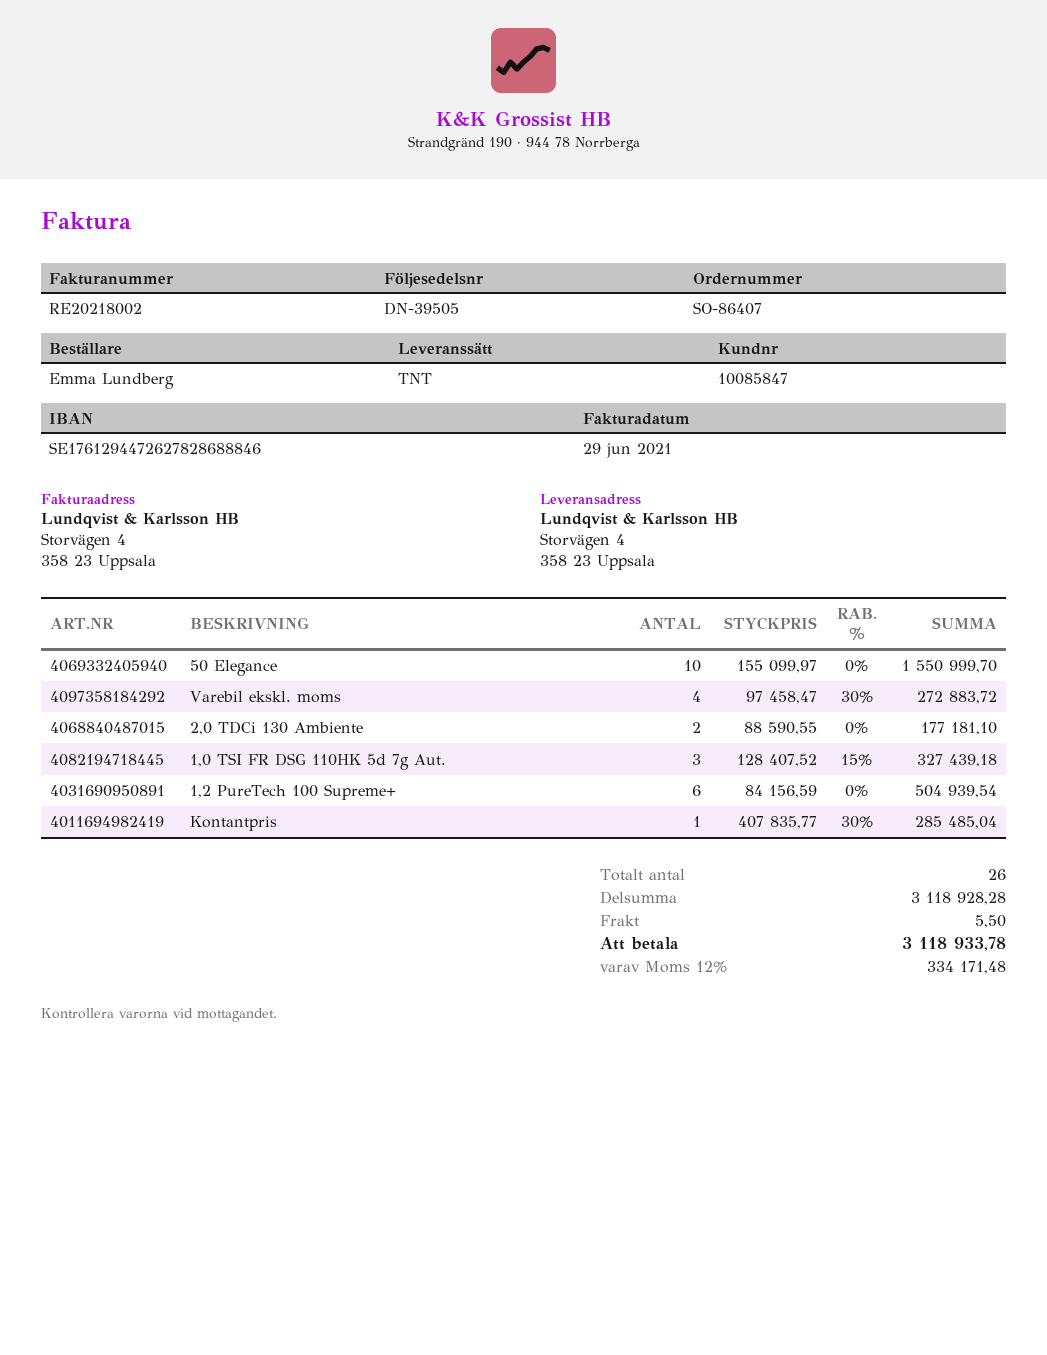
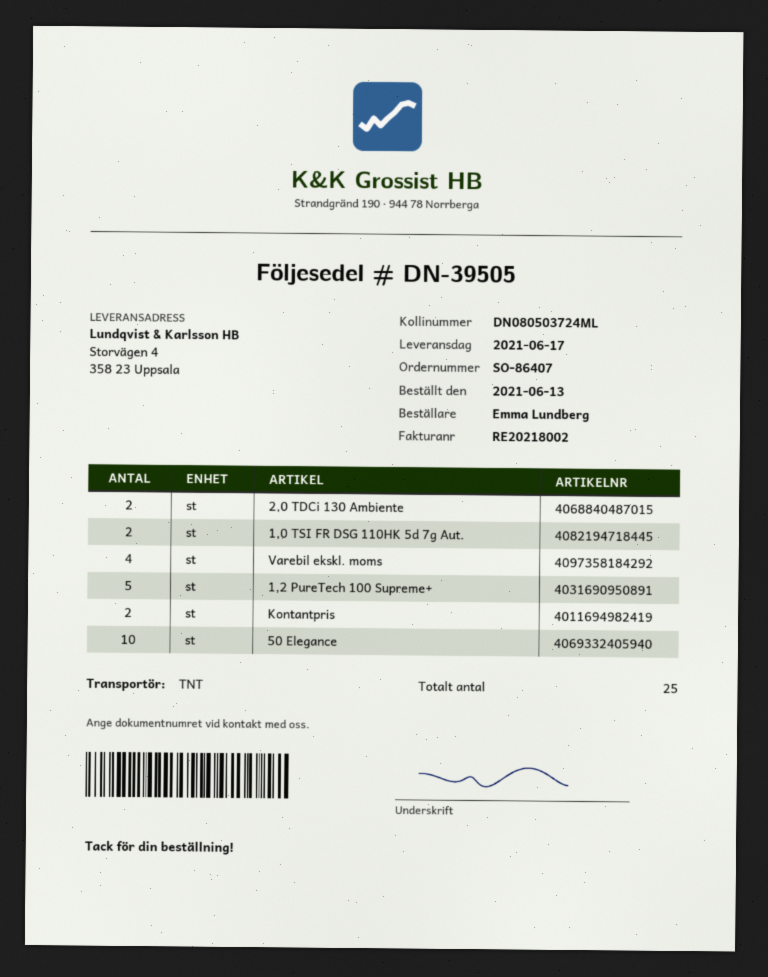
1,0 TSI FR DSG 110HK 5d 7g Aut.: 3 -> 2
1,2 PureTech 100 Supreme+: 6 -> 5
Kontantpris: 1 -> 2
total quantity: 26 -> 25

